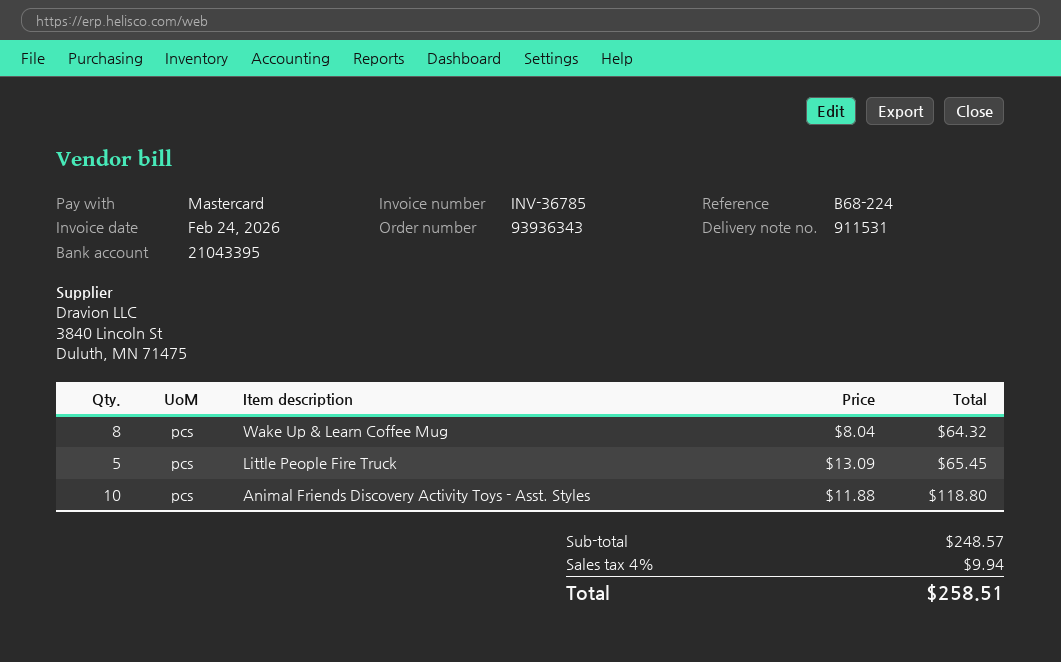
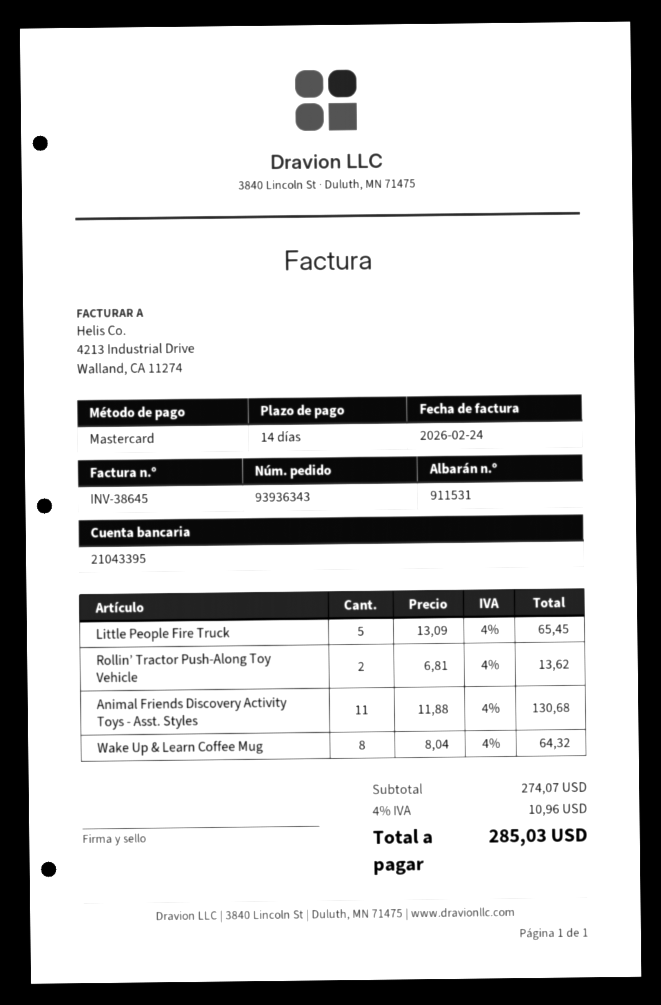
invoice number: INV-36785 -> INV-38645
Animal Friends Discovery Activity Toys - Asst. Styles: 10 x 11.88 = 118.80 -> 11 x 11.88 = 130.68
Rollin’ Tractor Push-Along Toy Vehicle: none -> 2 x 6.81 = 13.62
subtotal: 248.57 -> 274.07
tax: 4% = 9.94 -> 4% = 10.96
total: 258.51 -> 285.03

